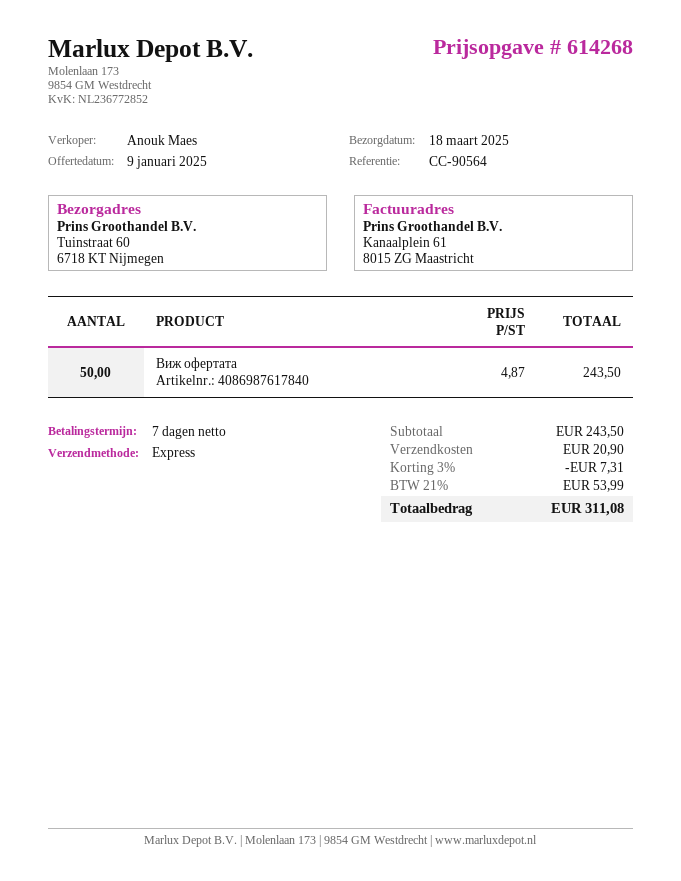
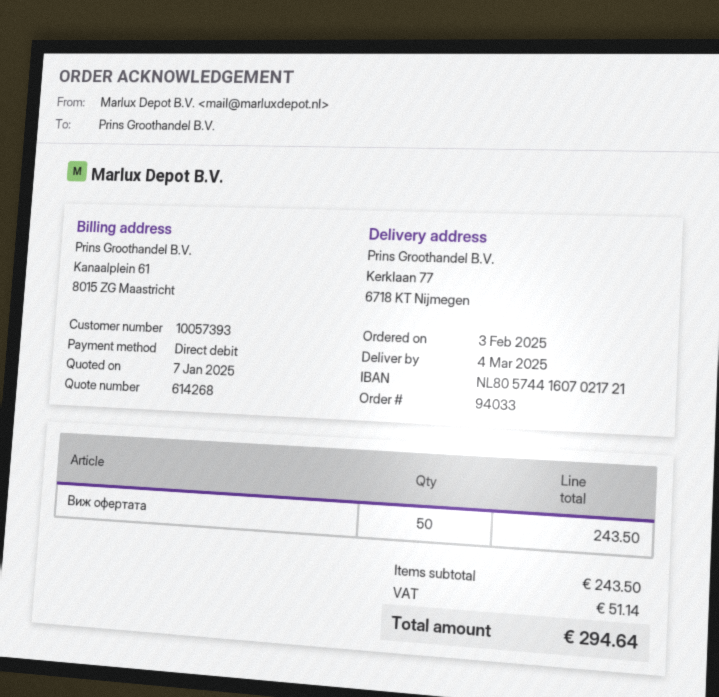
quote date: 2025-01-09 -> 2025-01-07
delivery date: 2025-03-18 -> 2025-03-04
ship to: Tuinstraat 60, 6718 KT Nijmegen -> Kerklaan 77, 6718 KT Nijmegen
discount: 3% = 7.31 -> none
shipping: 20.90 -> none
tax: 53.99 -> 51.14
total: 311.08 -> 294.64

